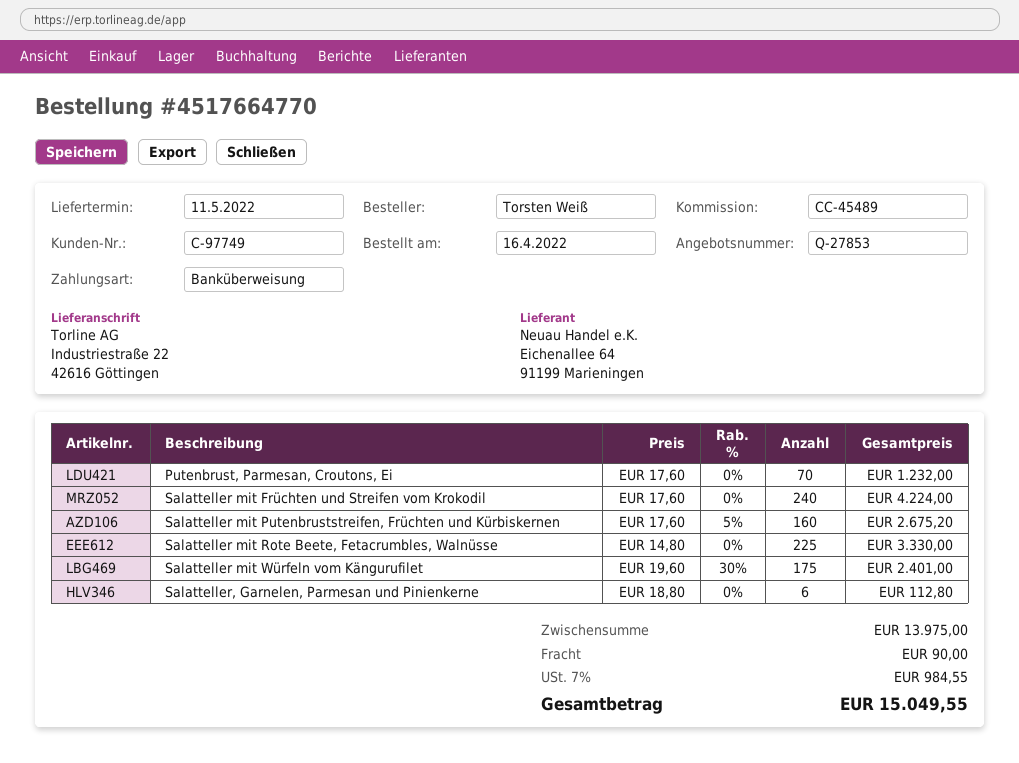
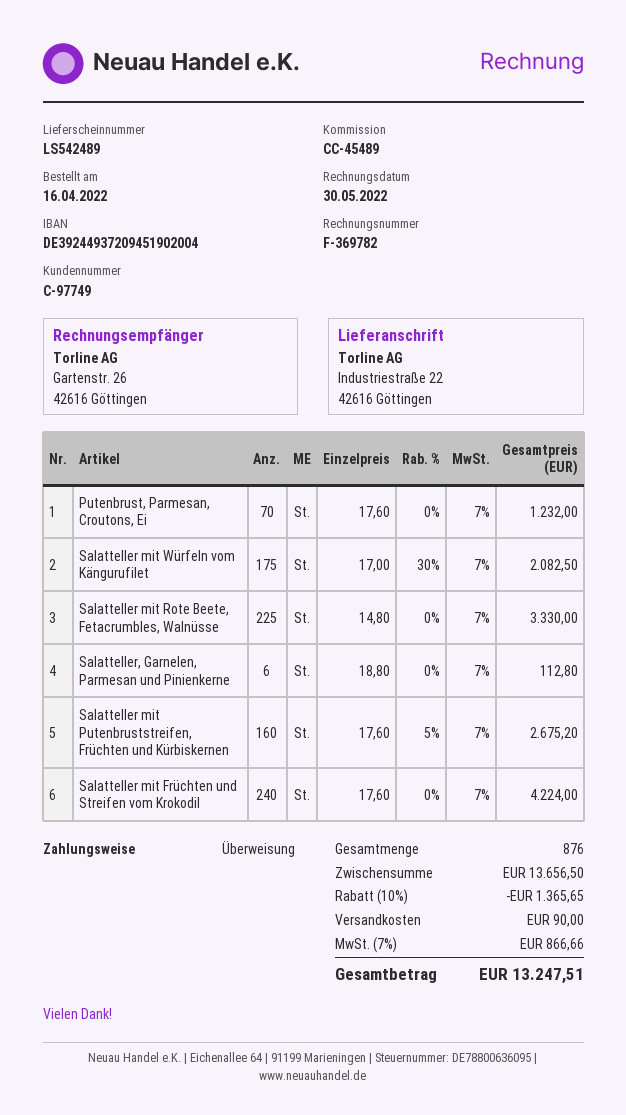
Salatteller mit Würfeln vom Kängurufilet: 175 x 19.60 - 30% = 2401.00 -> 175 x 17.00 - 30% = 2082.50
subtotal: 13975.00 -> 13656.50
discount: none -> 10% = 1365.65
tax: 7% = 984.55 -> 7% = 866.66
total: 15049.55 -> 13247.51

